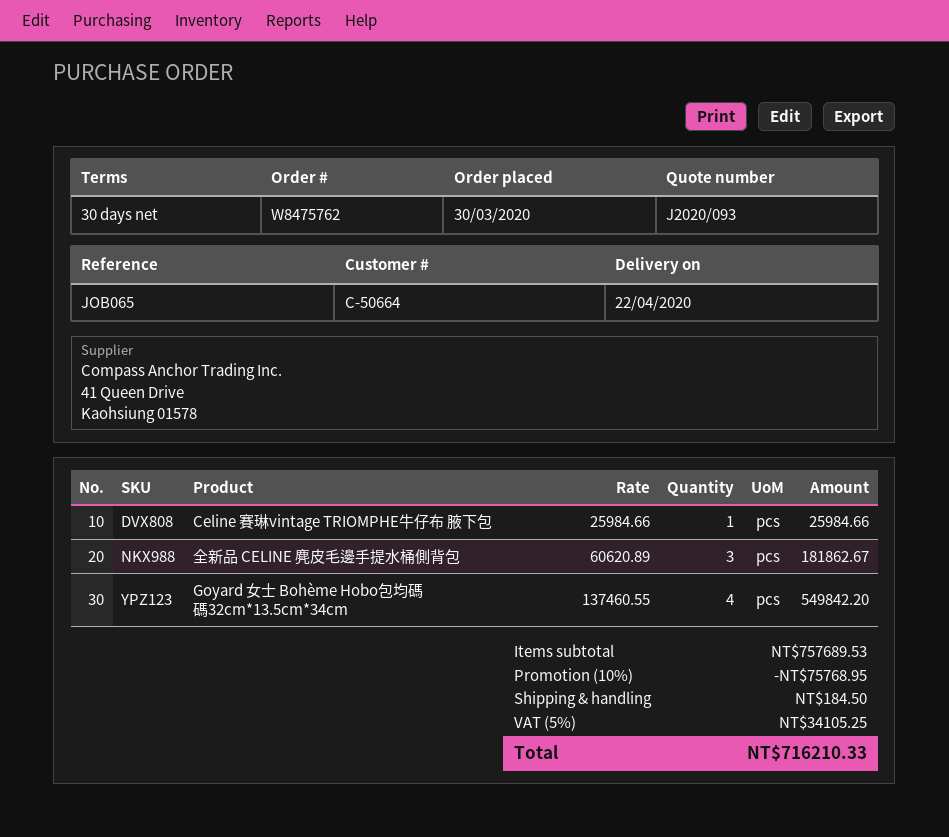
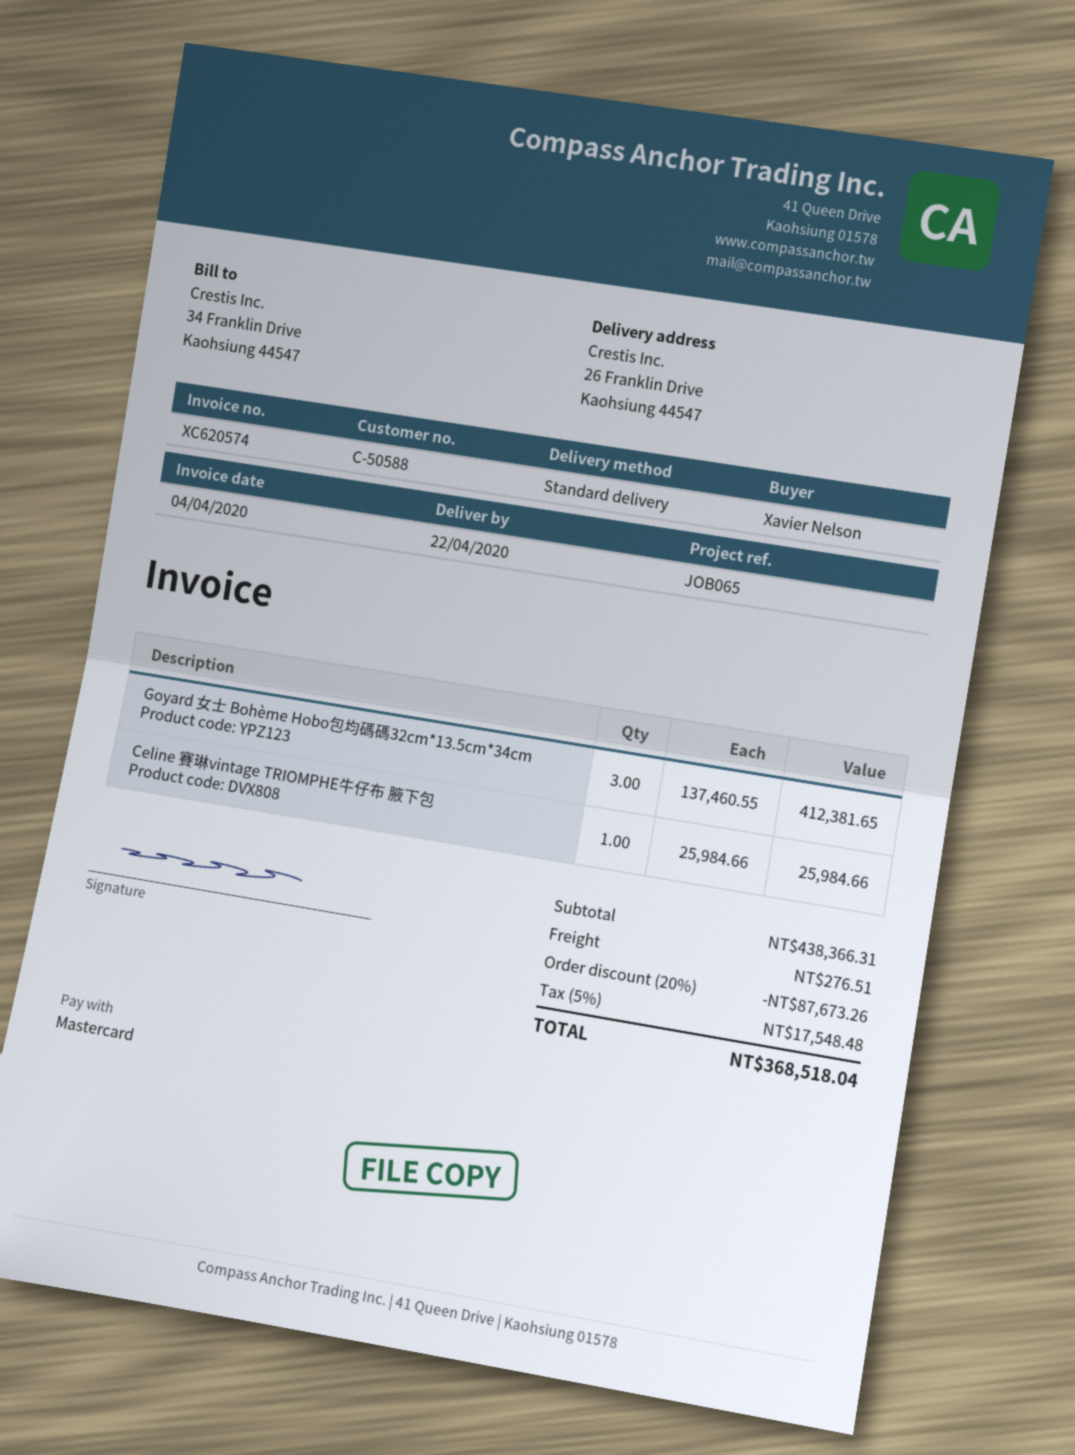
customer number: C-50664 -> C-50588
全新品 CELINE 麂皮毛邊手提水桶側背包: 3 x 60620.89 = 181862.67 -> none
Goyard 女士 Bohème Hobo包均碼碼32cm*13.5cm*34cm: 4 x 137460.55 = 549842.20 -> 3 x 137460.55 = 412381.65
subtotal: 757689.53 -> 438366.31
discount: 10% = 75768.95 -> 20% = 87673.26
shipping: 184.50 -> 276.51
tax: 5% = 34105.25 -> 5% = 17548.48
total: 716210.33 -> 368518.04

